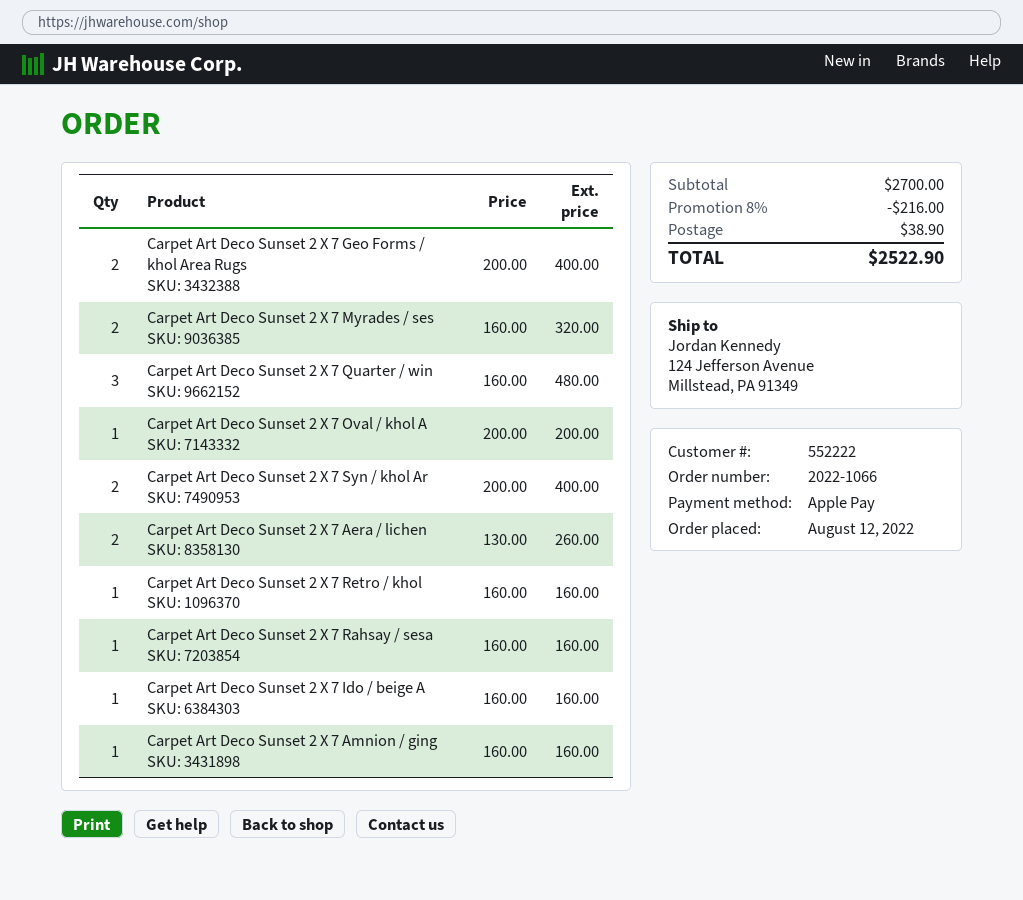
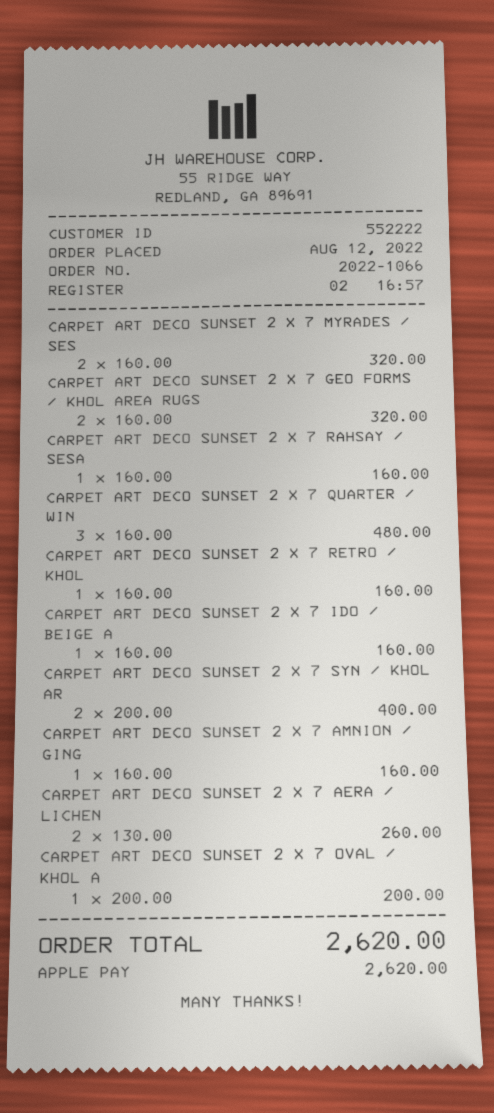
Carpet Art Deco Sunset 2 X 7 Geo Forms / khol Area Rugs: 2 x 200.00 = 400.00 -> 2 x 160.00 = 320.00
discount: 8% = 216.00 -> none
shipping: 38.90 -> none
total: 2522.90 -> 2620.00

